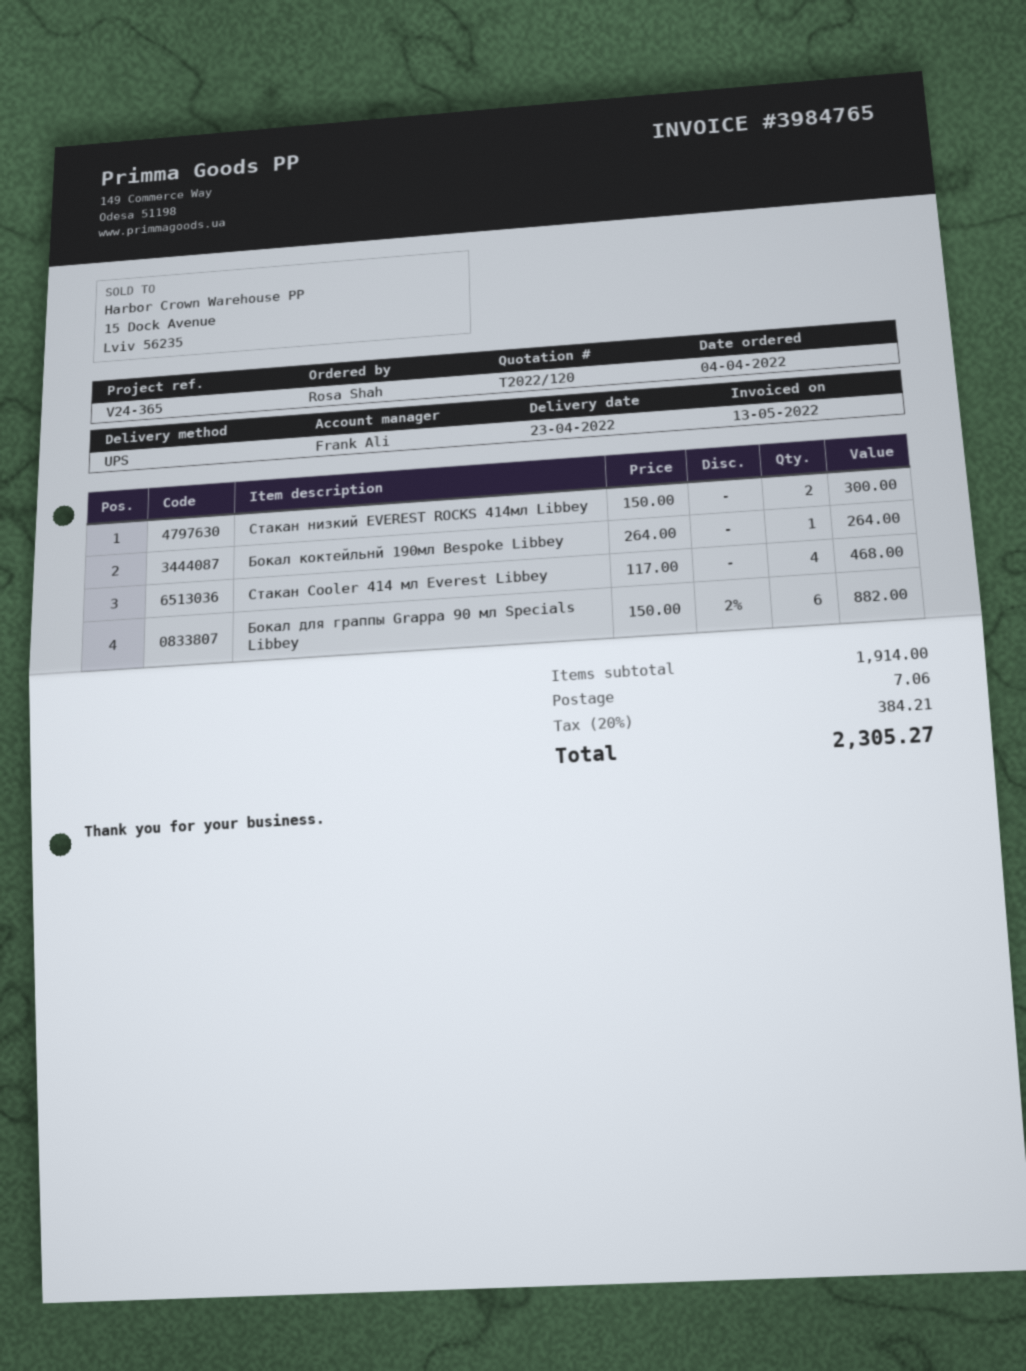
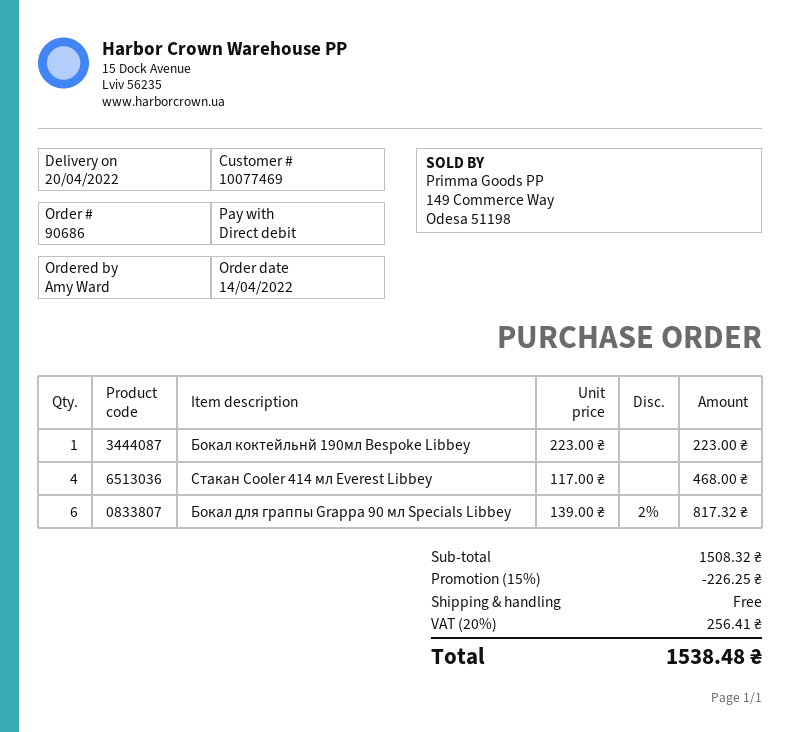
order date: 2022-04-04 -> 2022-04-14
delivery date: 2022-04-23 -> 2022-04-20
ordered by: Rosa Shah -> Amy Ward
Стакан низкий EVEREST ROCKS 414мл Libbey: 2 x 150.00 = 300.00 -> none
Бокал коктейльнй 190мл Bespoke Libbey: 1 x 264.00 = 264.00 -> 1 x 223.00 = 223.00
Бокал для граппы Grappa 90 мл Specials Libbey: 6 x 150.00 - 2% = 882.00 -> 6 x 139.00 - 2% = 817.32
subtotal: 1914.00 -> 1508.32
discount: none -> 15% = 226.25
shipping: 7.06 -> 0.00
tax: 20% = 384.21 -> 20% = 256.41
total: 2305.27 -> 1538.48

